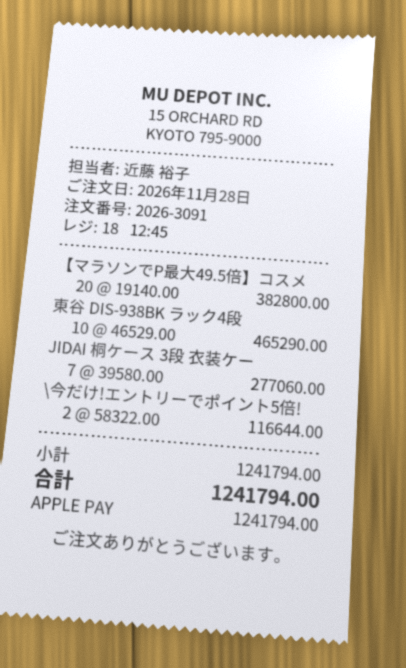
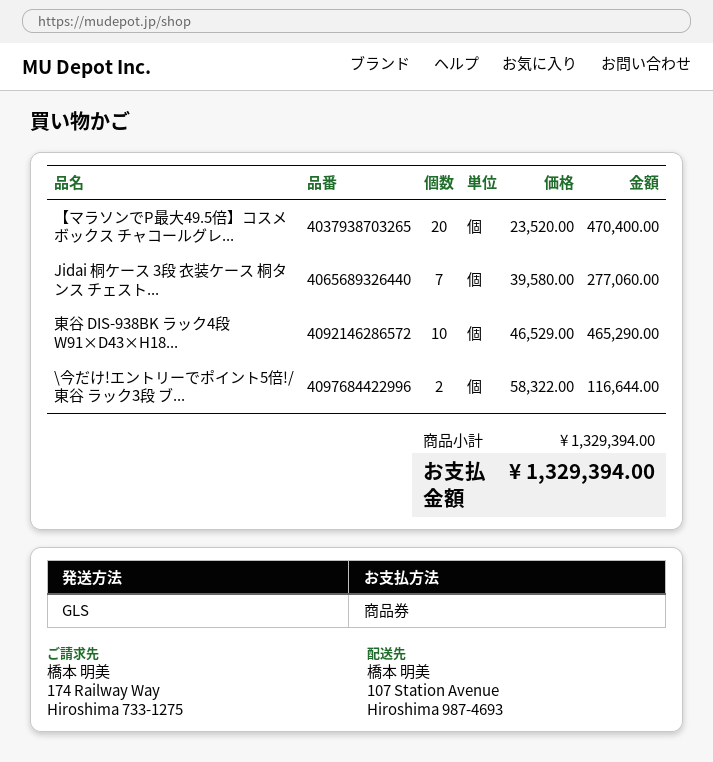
payment method: Apple Pay -> gift card
【マラソンでP最大49.5倍】コスメ: 20 x 19140.00 = 382800.00 -> 20 x 23520.00 = 470400.00
subtotal: 1241794.00 -> 1329394.00
total: 1241794.00 -> 1329394.00

